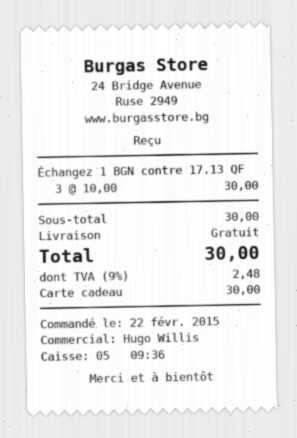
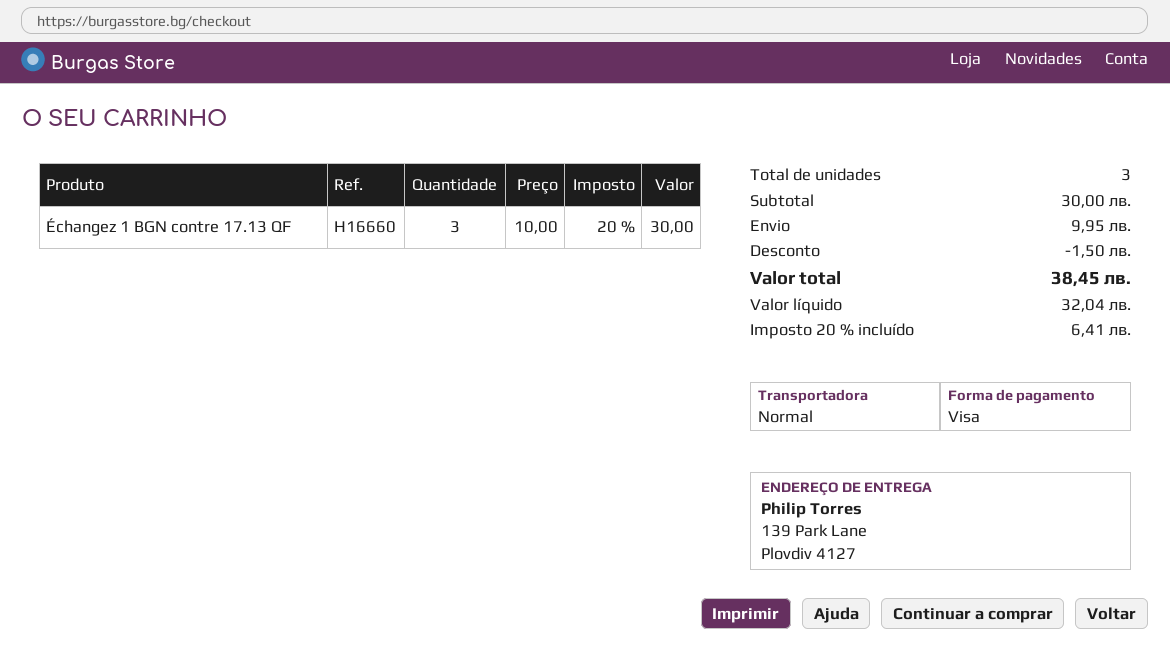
payment method: gift card -> Visa
discount: none -> 1.50
shipping: 0.00 -> 9.95
tax: 9% = 2.48 -> 20% = 6.41
total: 30.00 -> 38.45

